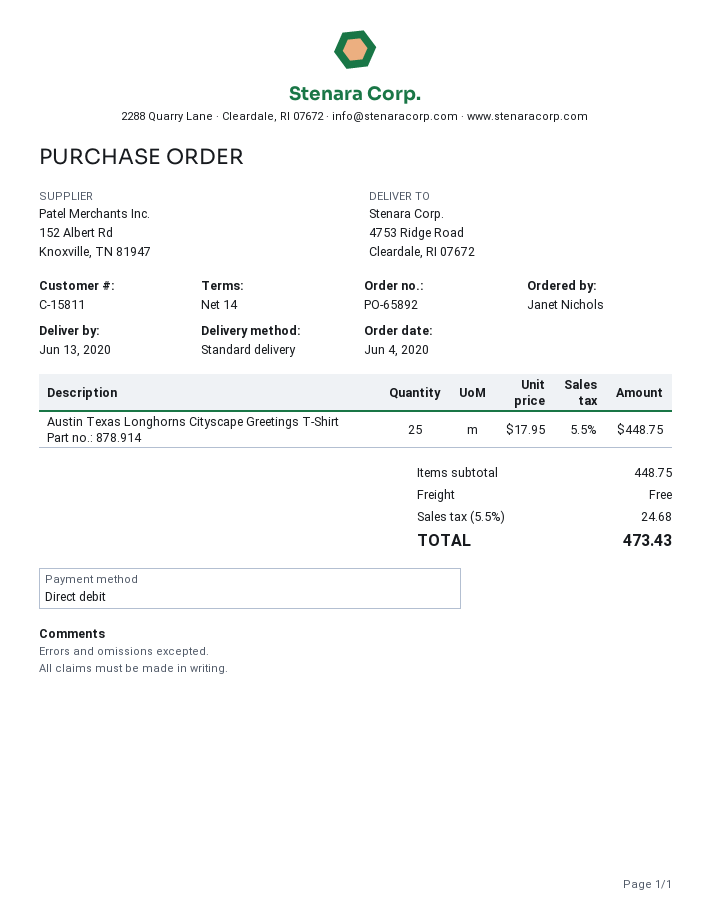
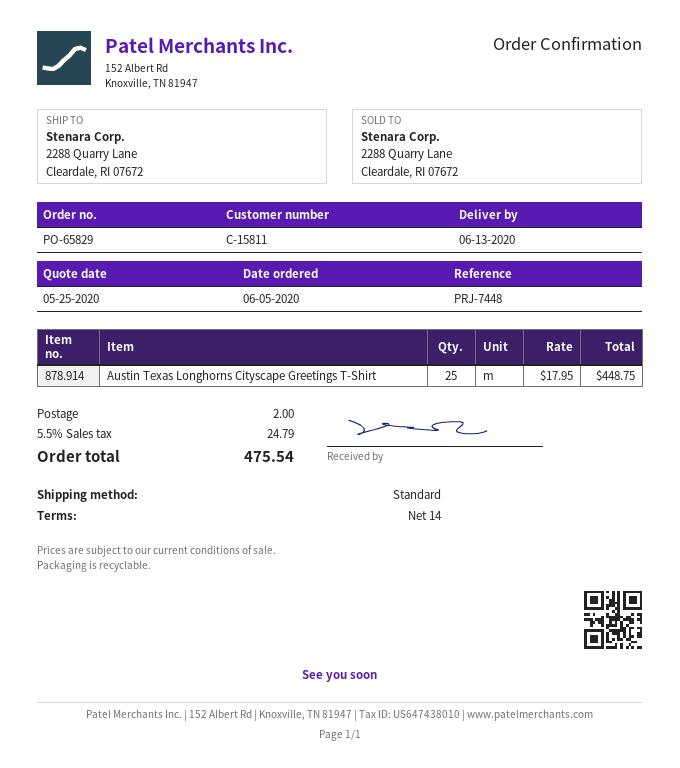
order number: PO-65892 -> PO-65829
order date: 2020-06-04 -> 2020-06-05
ship to: 4753 Ridge Road, Cleardale, RI 07672 -> 2288 Quarry Lane, Cleardale, RI 07672
shipping: 0.00 -> 2.00
tax: 5.5% = 24.68 -> 5.5% = 24.79
total: 473.43 -> 475.54

